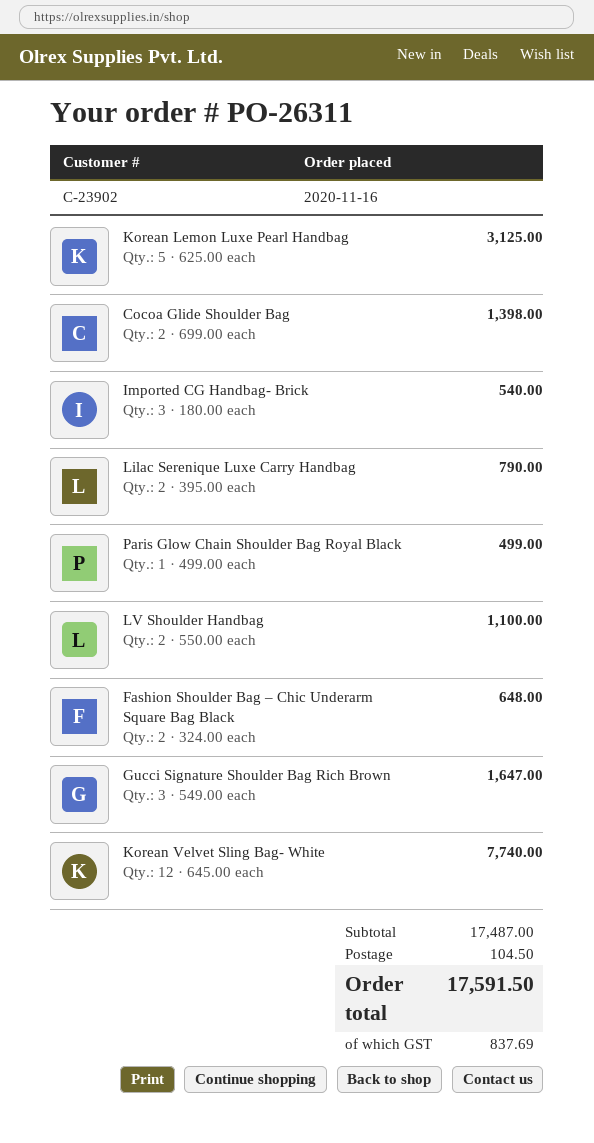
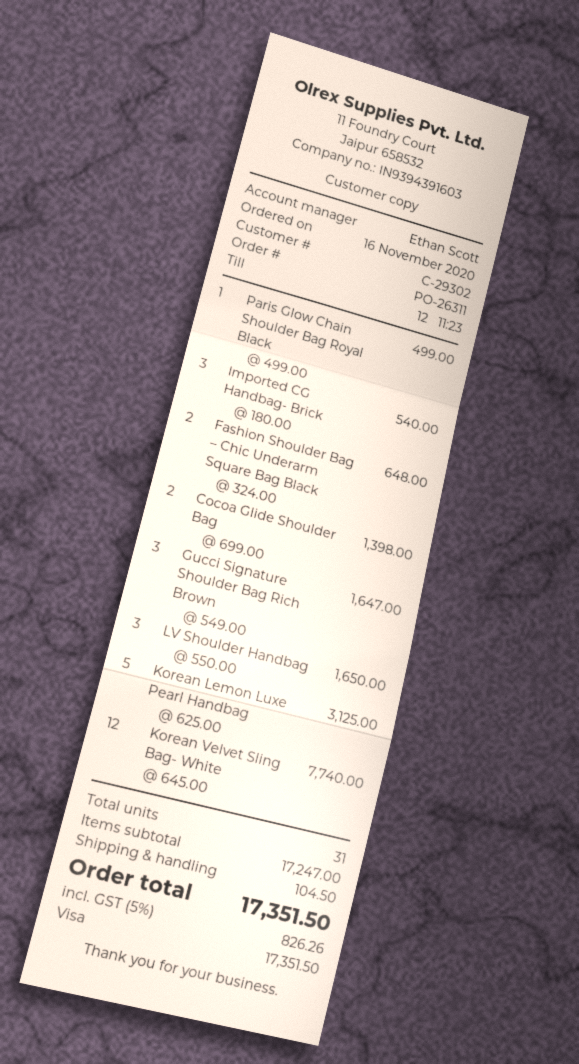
customer number: C-23902 -> C-29302
Lilac Serenique Luxe Carry Handbag: 2 x 395.00 = 790.00 -> none
LV Shoulder Handbag: 2 x 550.00 = 1100.00 -> 3 x 550.00 = 1650.00
subtotal: 17487.00 -> 17247.00
tax: 837.69 -> 826.26
total: 17591.50 -> 17351.50

